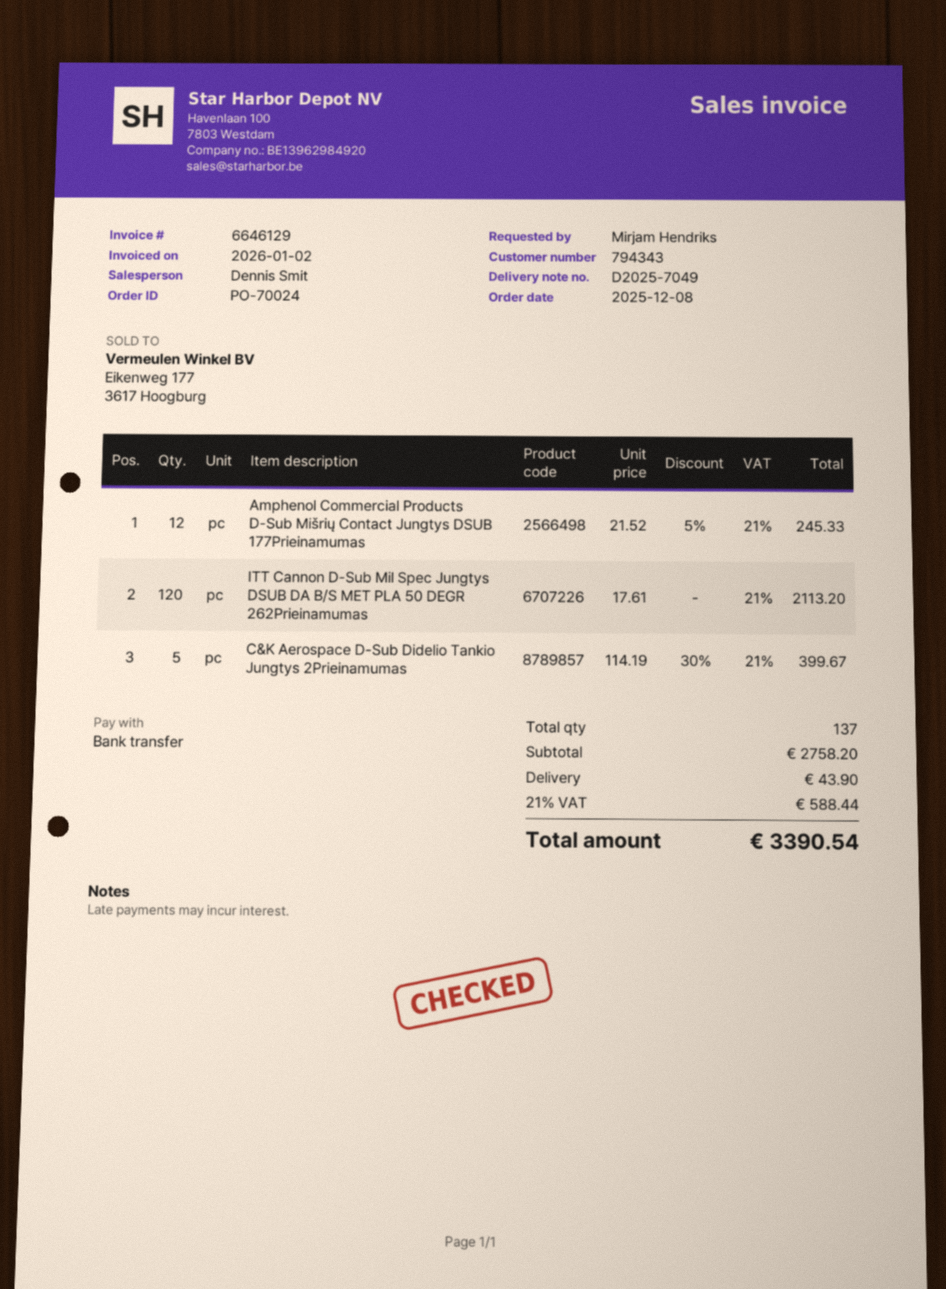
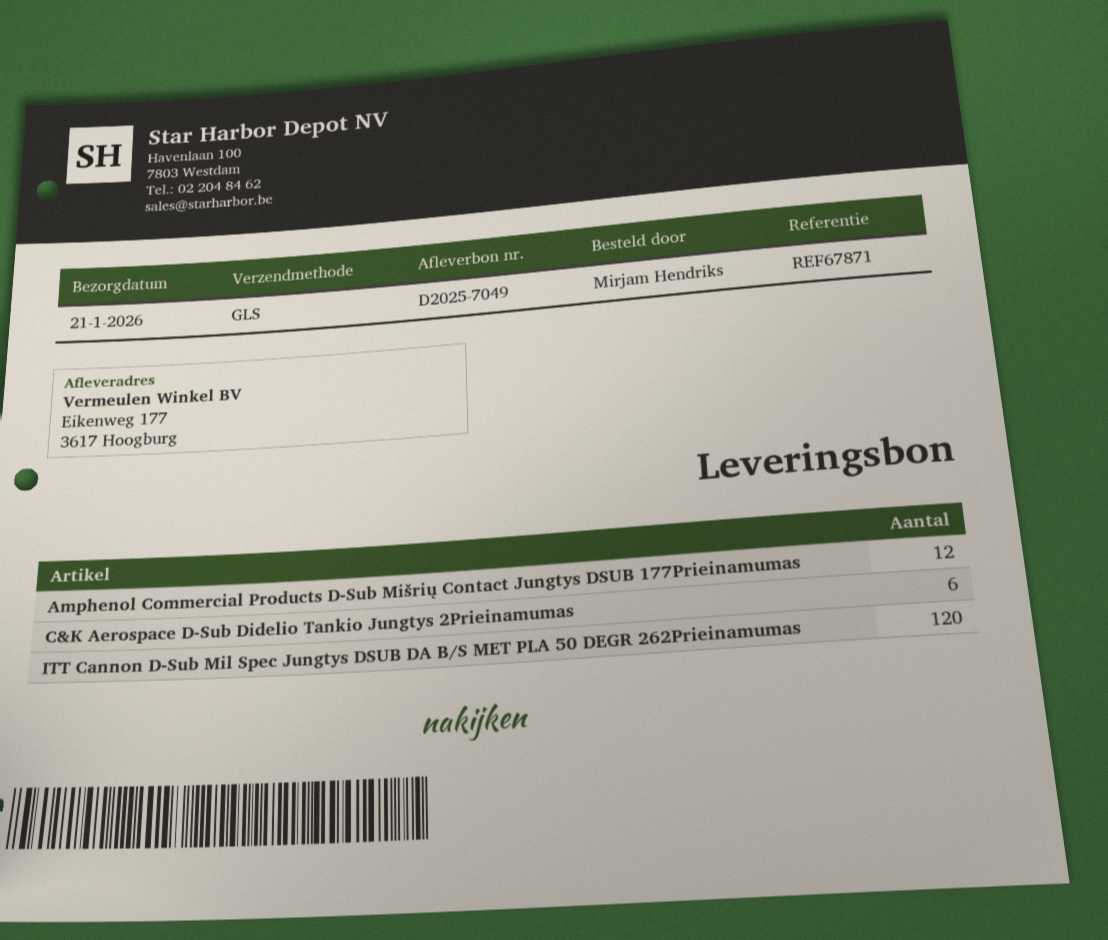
C&K Aerospace D-Sub Didelio Tankio Jungtys 2Prieinamumas: 5 -> 6

